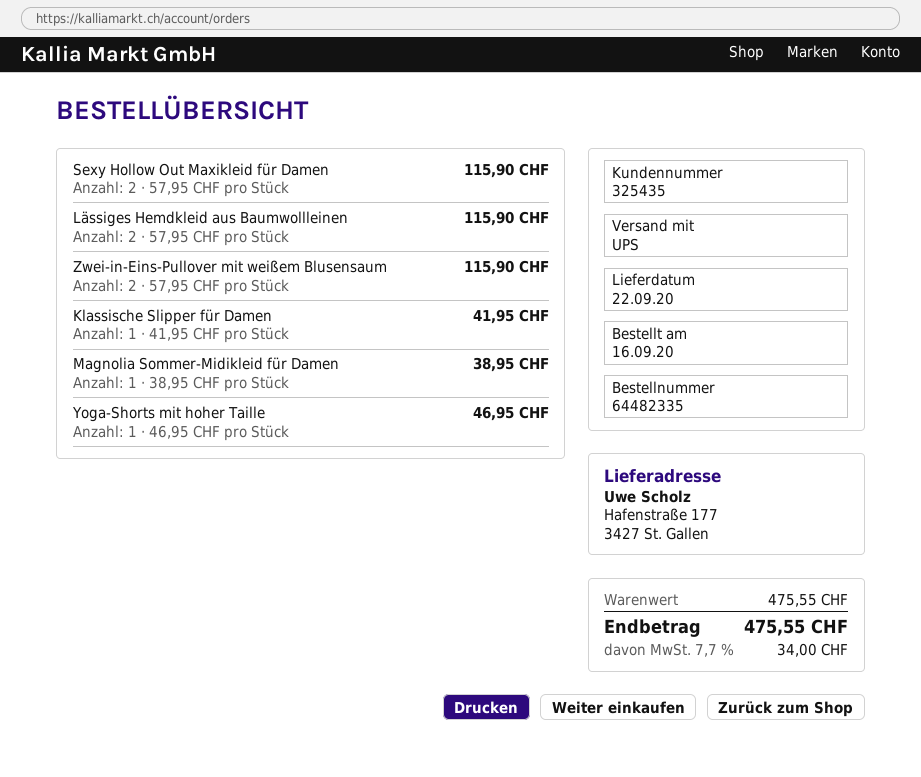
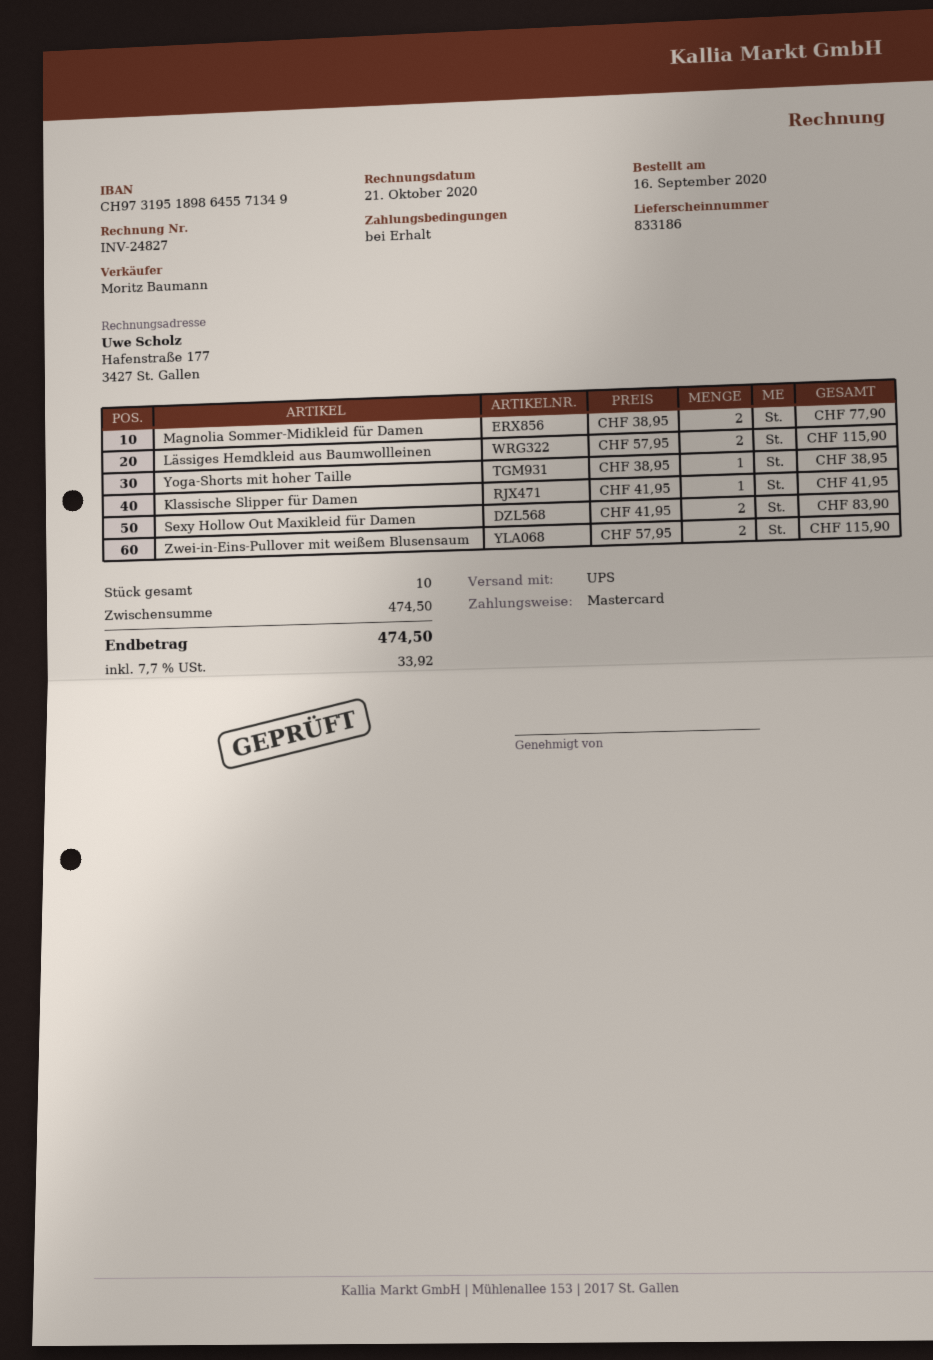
Sexy Hollow Out Maxikleid für Damen: 2 x 57.95 = 115.90 -> 2 x 41.95 = 83.90
Magnolia Sommer-Midikleid für Damen: 1 x 38.95 = 38.95 -> 2 x 38.95 = 77.90
Yoga-Shorts mit hoher Taille: 1 x 46.95 = 46.95 -> 1 x 38.95 = 38.95
subtotal: 475.55 -> 474.50
tax: 7.7% = 34.00 -> 7.7% = 33.92
total: 475.55 -> 474.50

